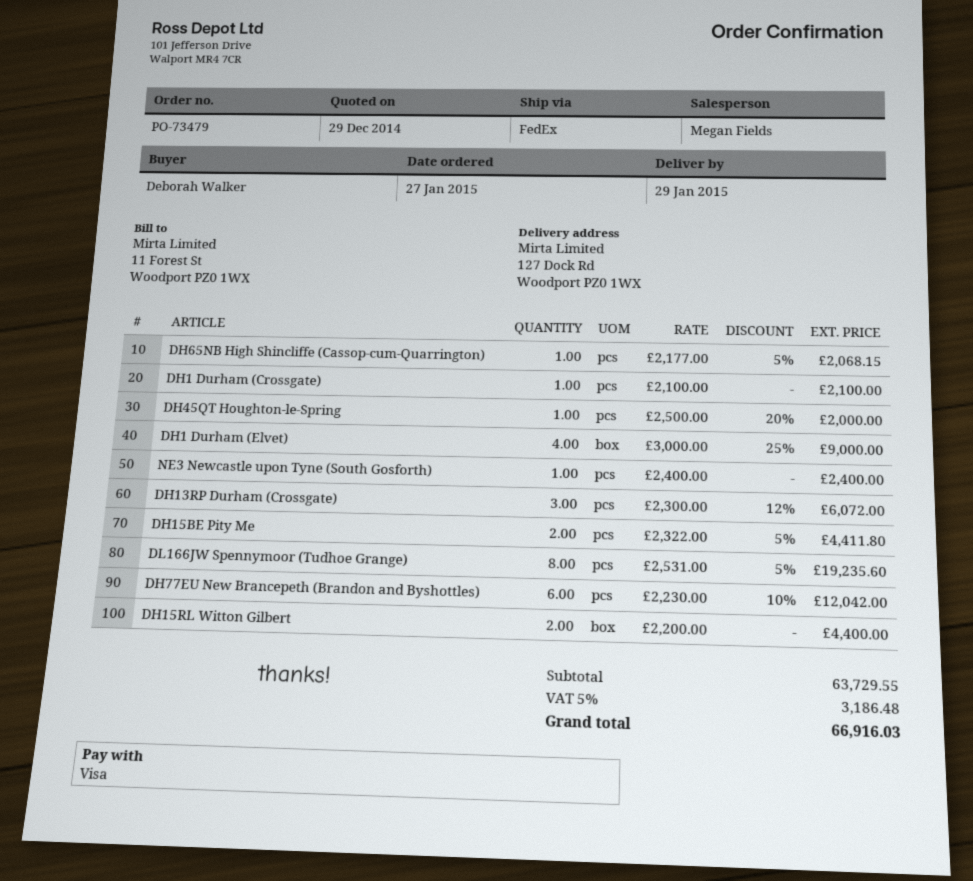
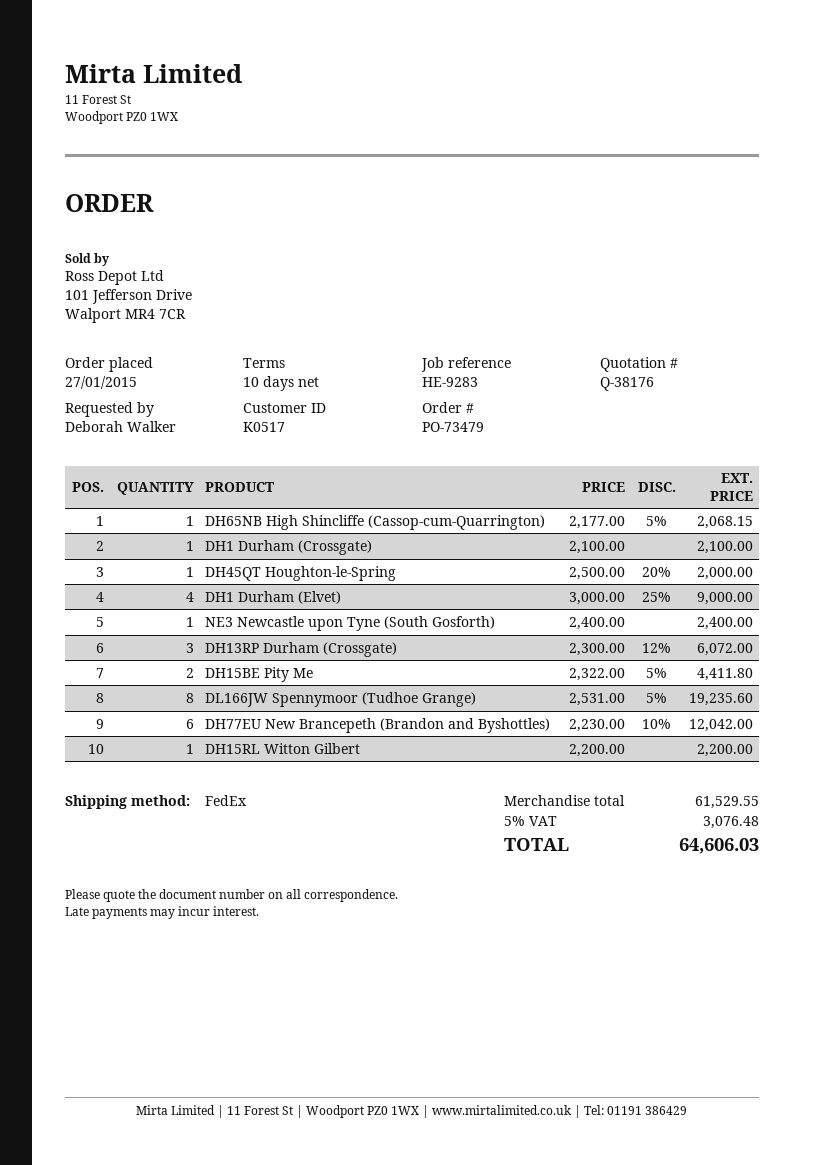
DH15RL Witton Gilbert: 2 x 2200.00 = 4400.00 -> 1 x 2200.00 = 2200.00
subtotal: 63729.55 -> 61529.55
tax: 5% = 3186.48 -> 5% = 3076.48
total: 66916.03 -> 64606.03

